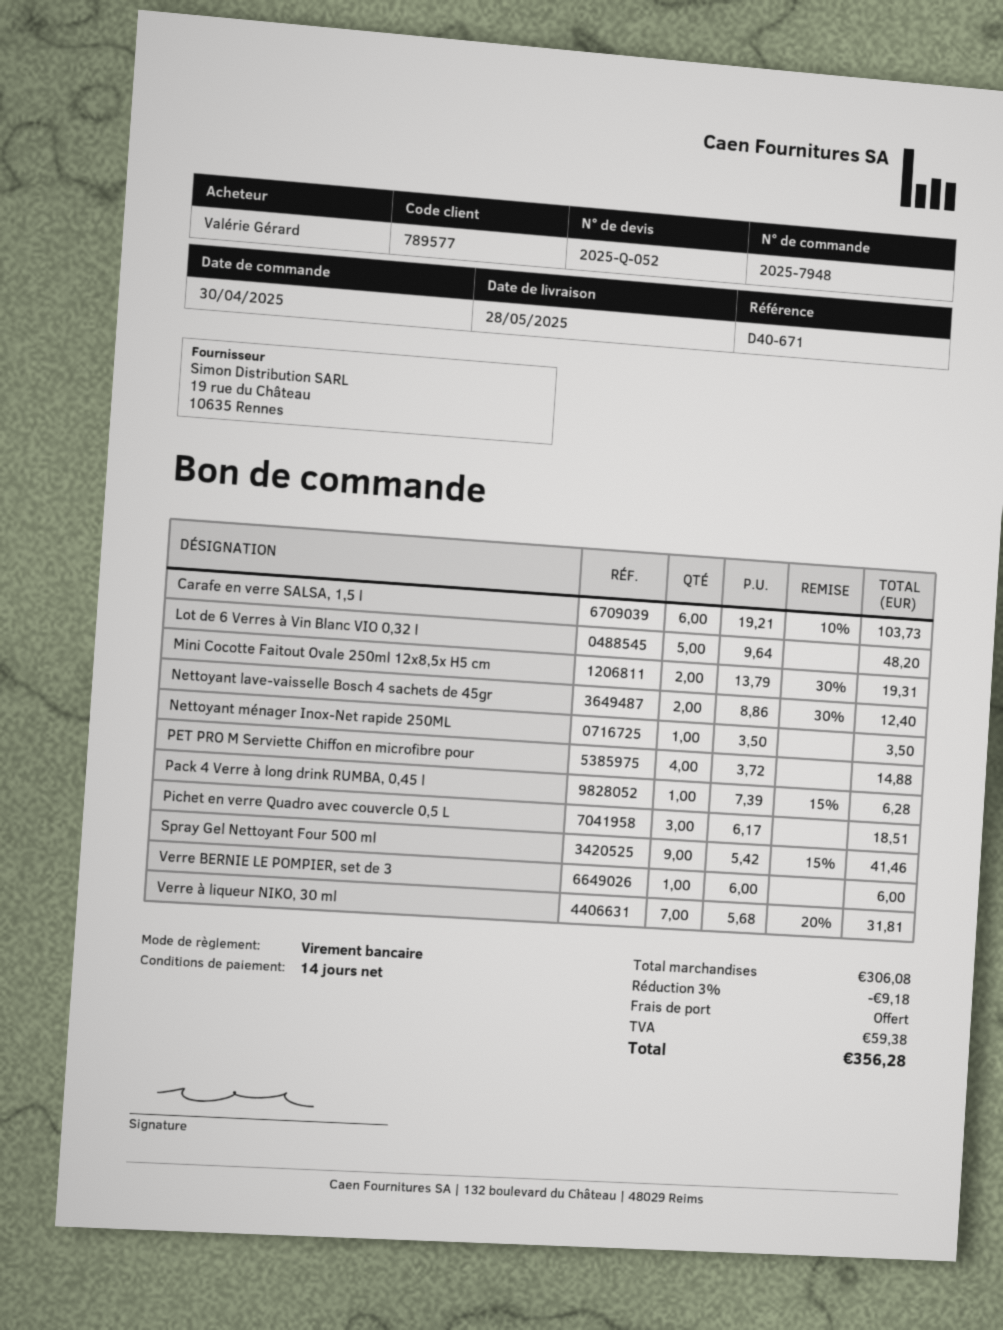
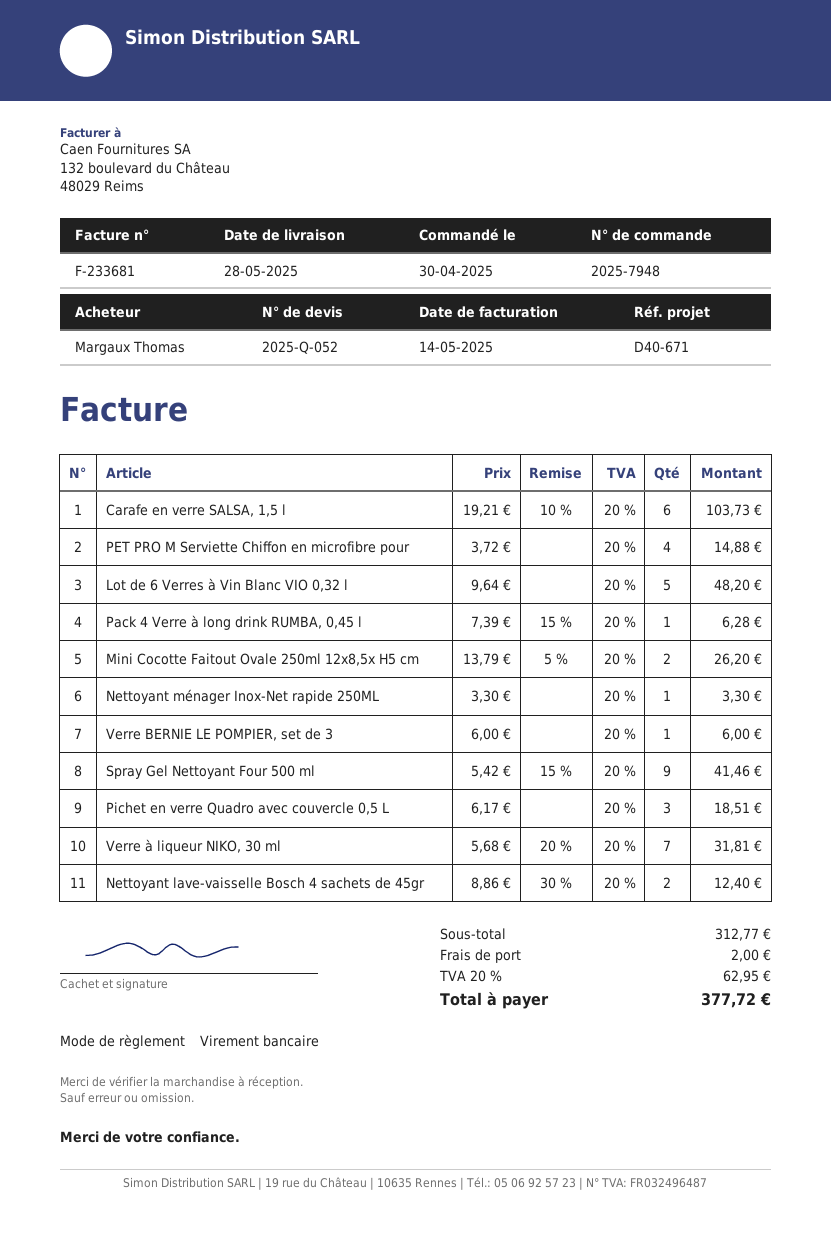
ordered by: Valérie Gérard -> Margaux Thomas
Mini Cocotte Faitout Ovale 250ml 12x8,5x H5 cm: 2 x 13.79 - 30% = 19.31 -> 2 x 13.79 - 5% = 26.20
Nettoyant ménager Inox-Net rapide 250ML: 1 x 3.50 = 3.50 -> 1 x 3.30 = 3.30
subtotal: 306.08 -> 312.77
discount: 3% = 9.18 -> none
shipping: 0.00 -> 2.00
tax: 59.38 -> 62.95
total: 356.28 -> 377.72

